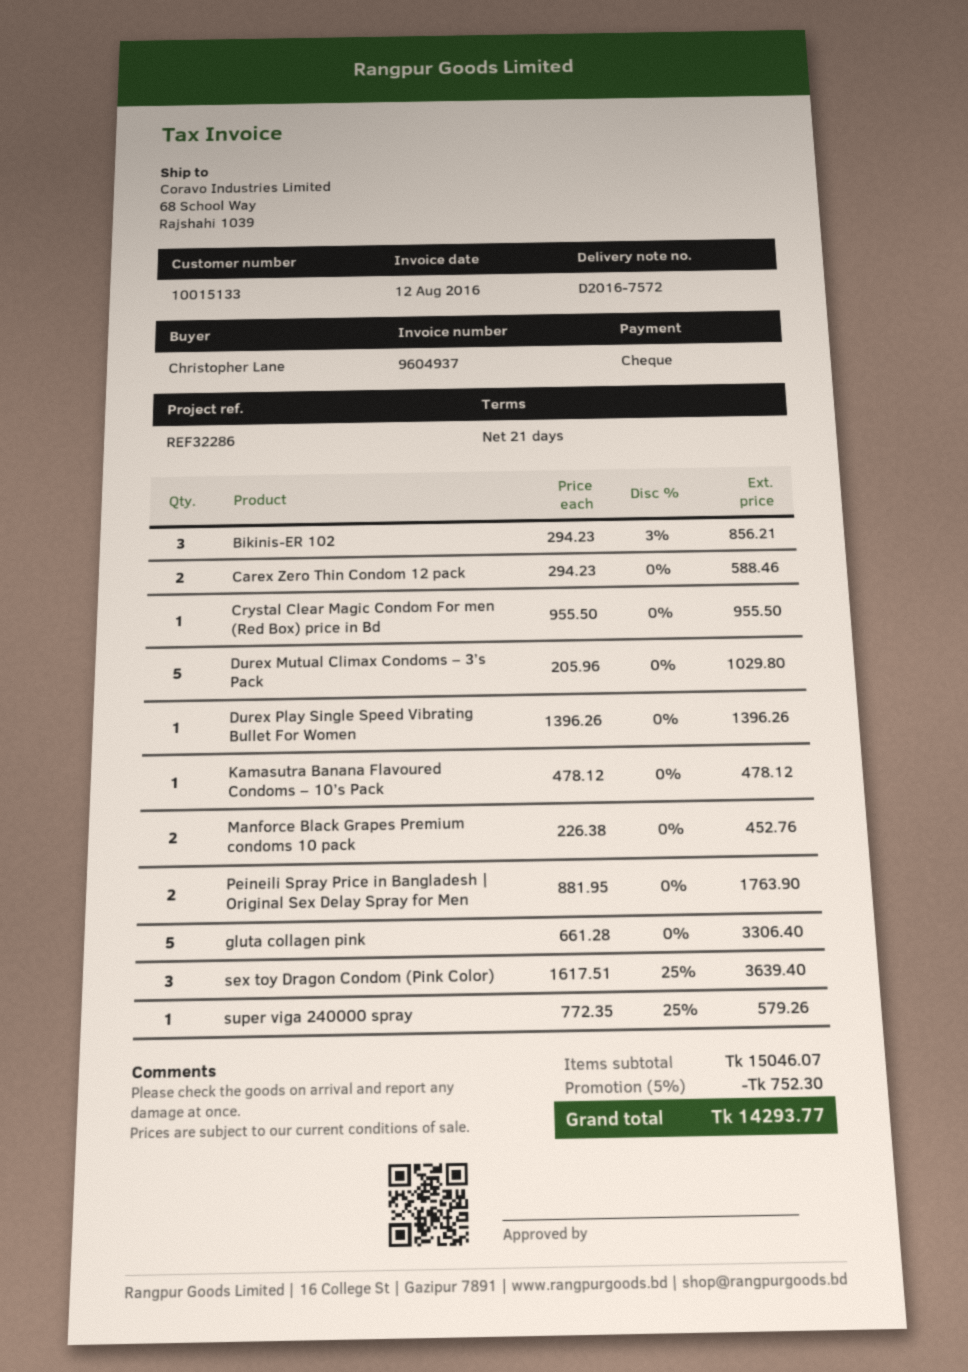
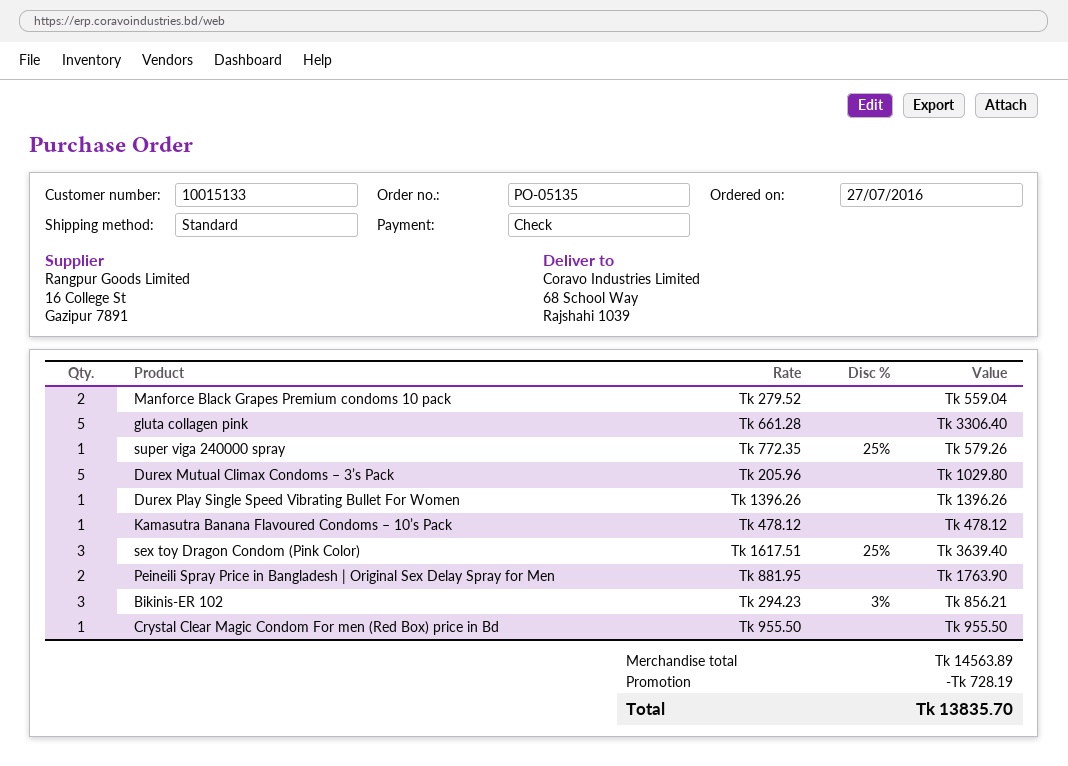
Carex Zero Thin Condom 12 pack: 2 x 294.23 = 588.46 -> none
Manforce Black Grapes Premium condoms 10 pack: 2 x 226.38 = 452.76 -> 2 x 279.52 = 559.04
subtotal: 15046.07 -> 14563.89
discount: 752.30 -> 728.19
total: 14293.77 -> 13835.70

